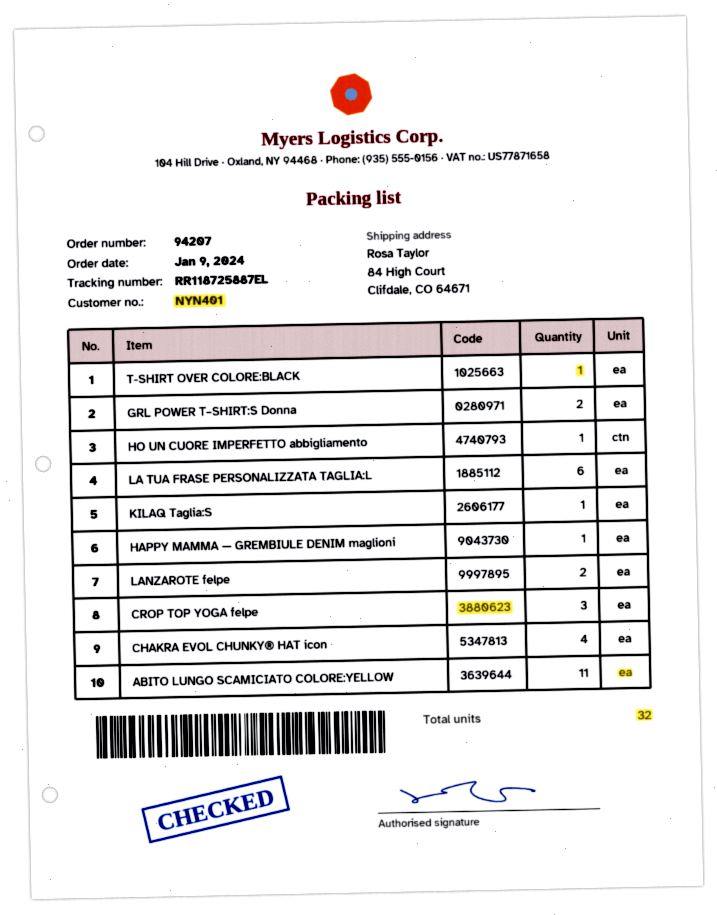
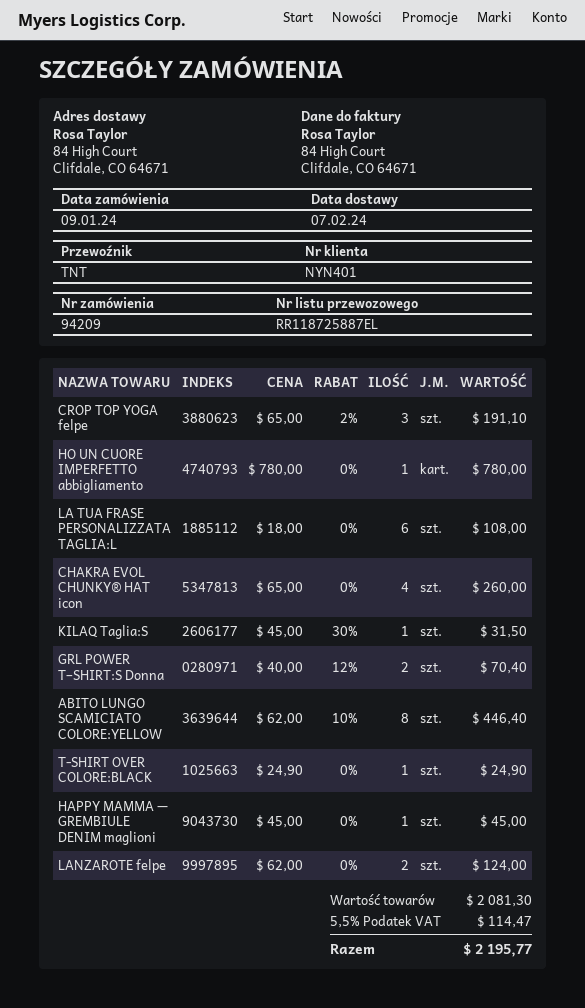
order number: 94207 -> 94209
ABITO LUNGO SCAMICIATO COLORE:YELLOW: 11 -> 8

